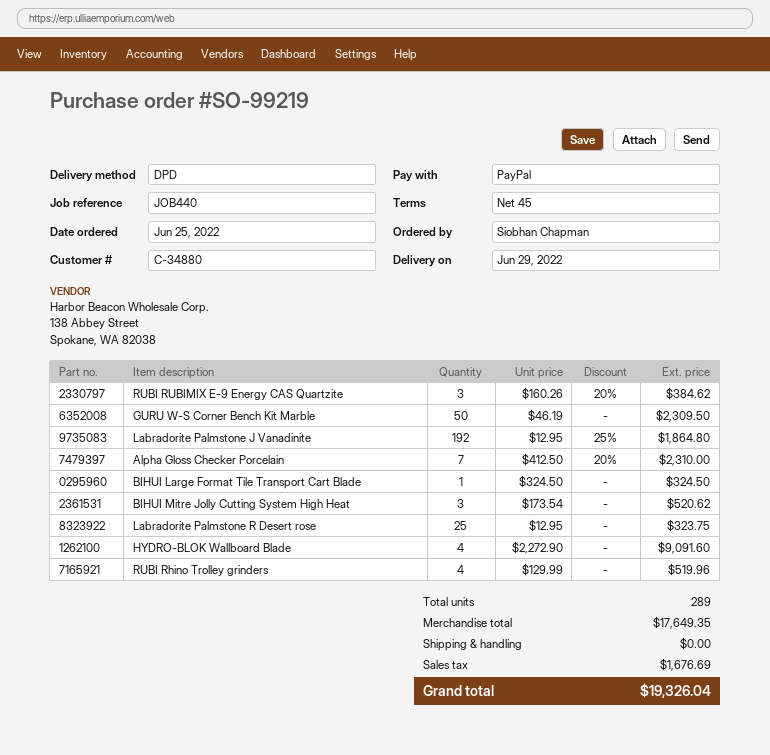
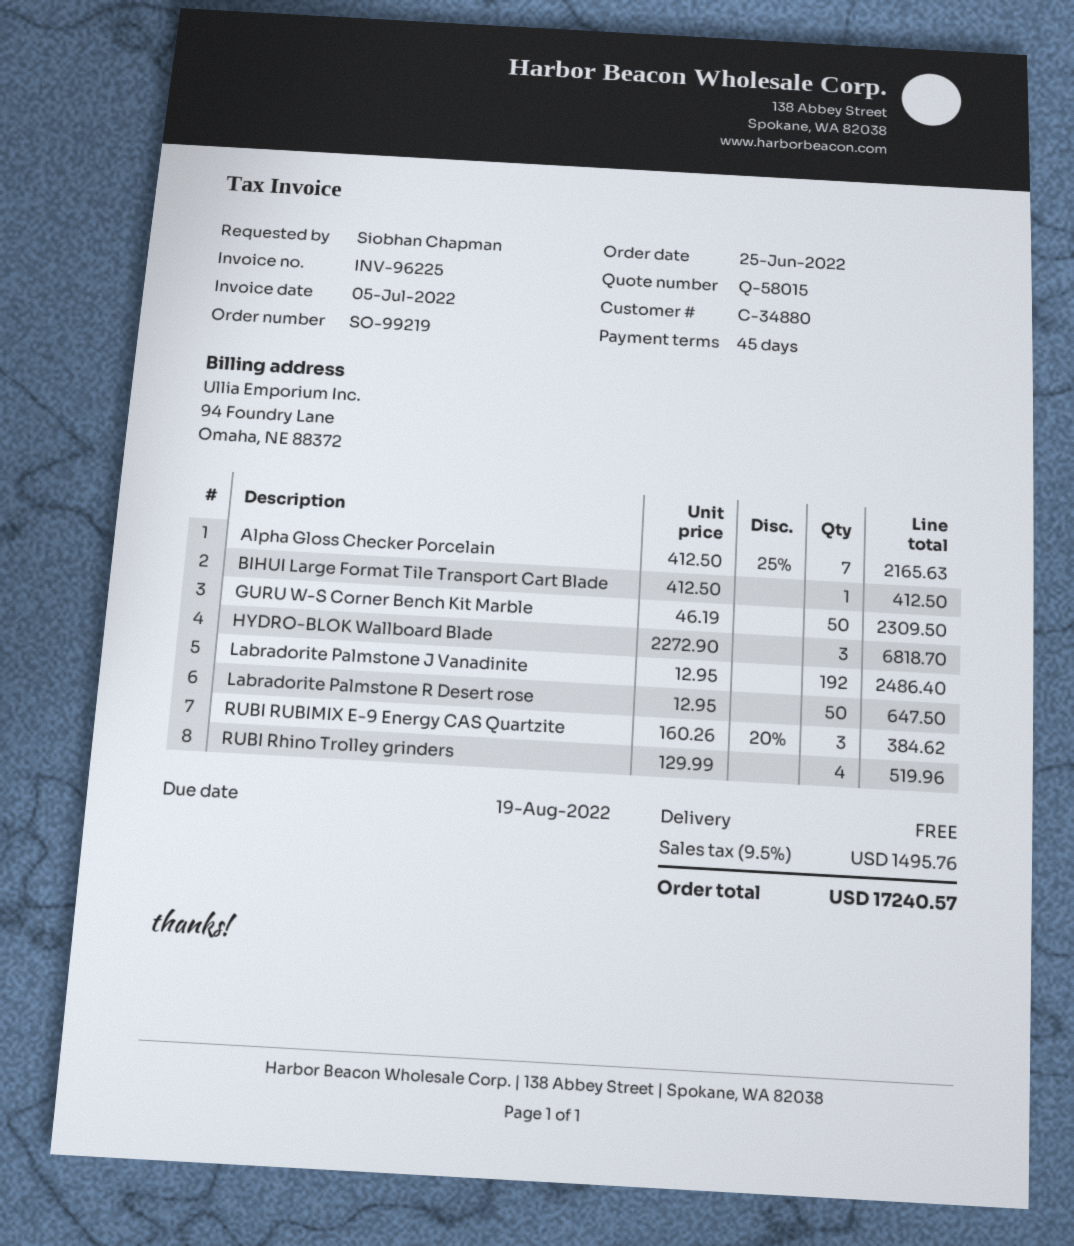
Labradorite Palmstone J Vanadinite: 192 x 12.95 - 25% = 1864.80 -> 192 x 12.95 = 2486.40
Alpha Gloss Checker Porcelain: 7 x 412.50 - 20% = 2310.00 -> 7 x 412.50 - 25% = 2165.63
BIHUI Large Format Tile Transport Cart Blade: 1 x 324.50 = 324.50 -> 1 x 412.50 = 412.50
BIHUI Mitre Jolly Cutting System High Heat: 3 x 173.54 = 520.62 -> none
Labradorite Palmstone R Desert rose: 25 x 12.95 = 323.75 -> 50 x 12.95 = 647.50
HYDRO-BLOK Wallboard Blade: 4 x 2272.90 = 9091.60 -> 3 x 2272.90 = 6818.70
tax: 1676.69 -> 1495.76
total: 19326.04 -> 17240.57

